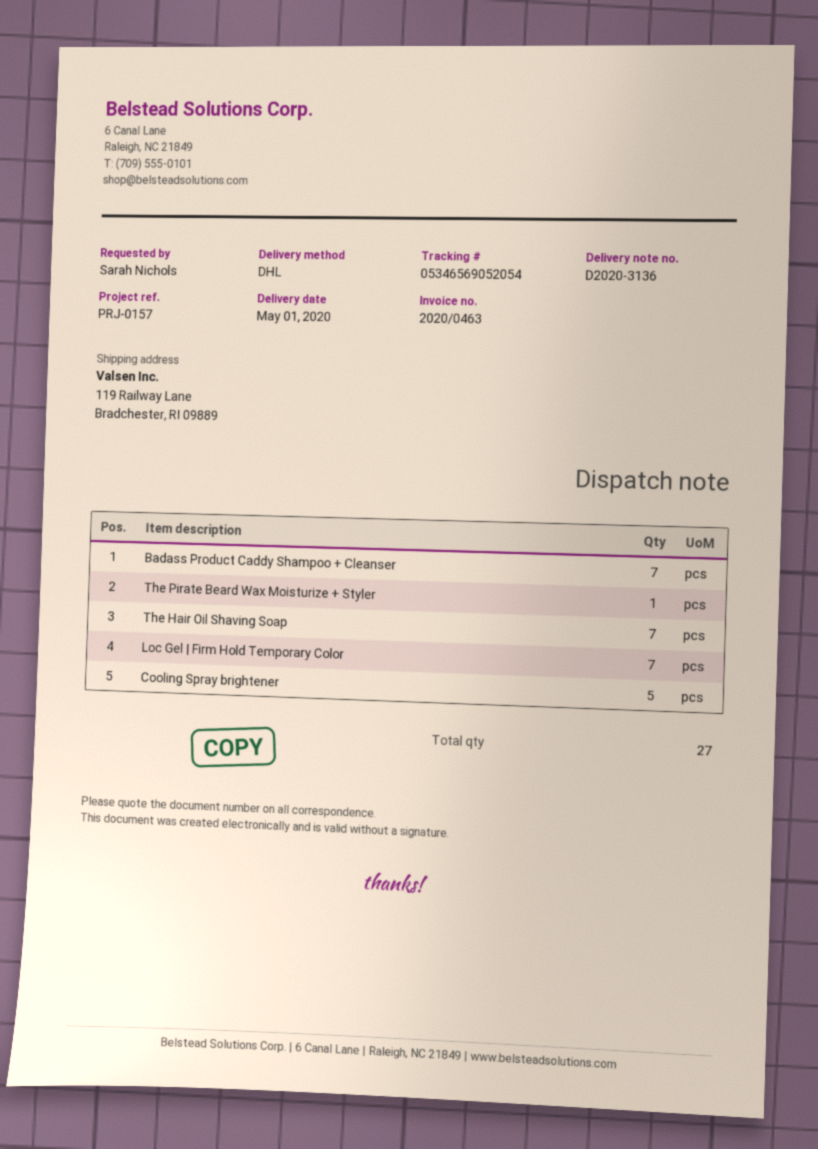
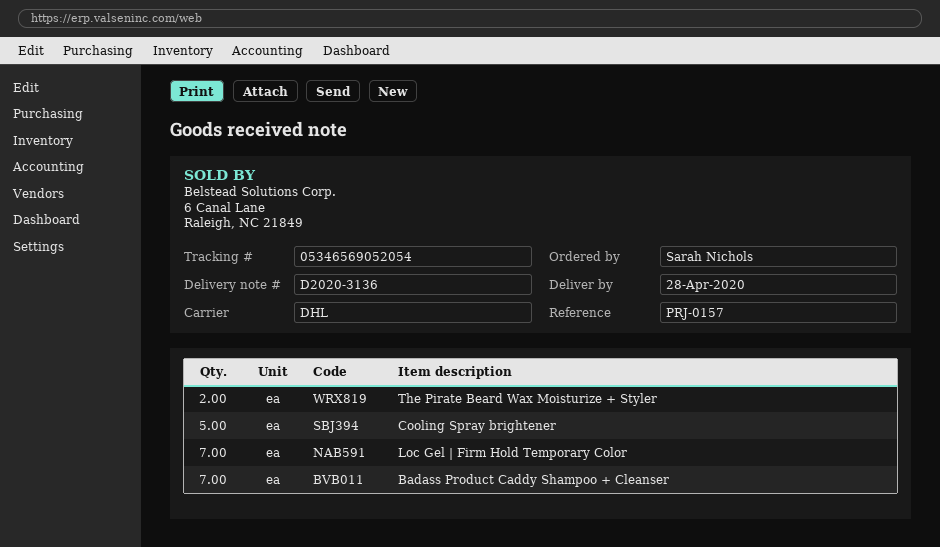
delivery date: 2020-05-01 -> 2020-04-28
The Pirate Beard Wax Moisturize + Styler: 1 -> 2
The Hair Oil Shaving Soap: 7 -> none

